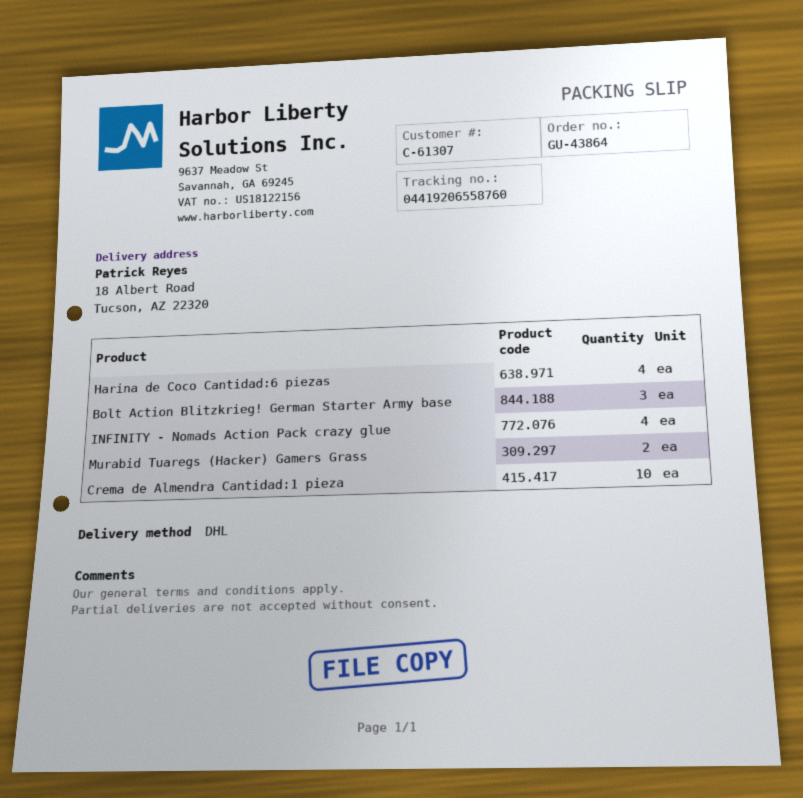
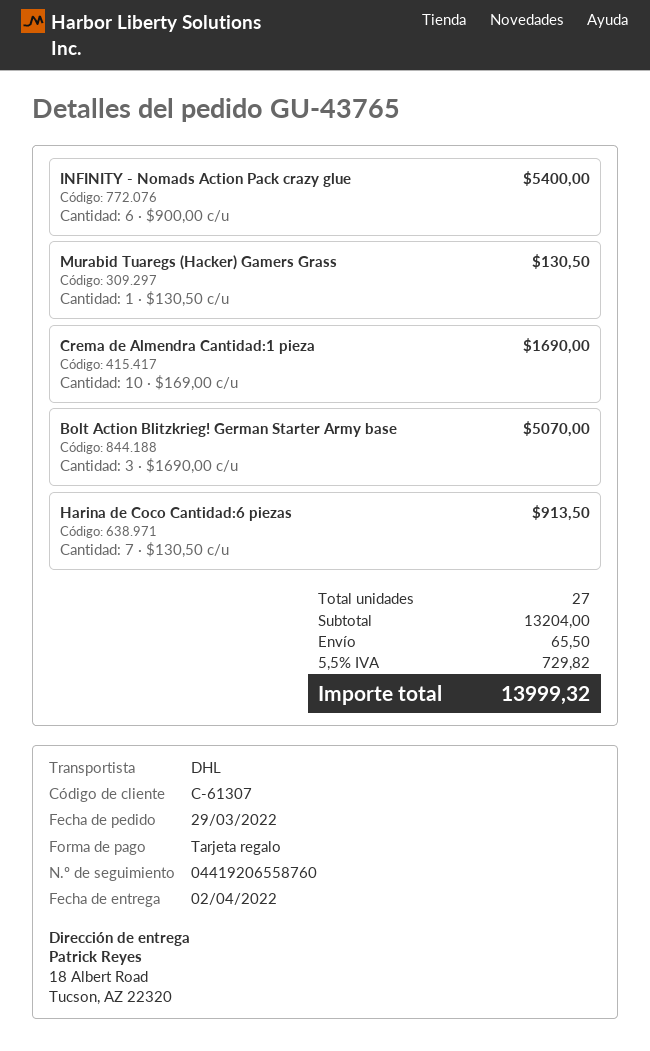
order number: GU-43864 -> GU-43765
Harina de Coco Cantidad:6 piezas: 4 -> 7
INFINITY - Nomads Action Pack crazy glue: 4 -> 6
Murabid Tuaregs (Hacker) Gamers Grass: 2 -> 1

